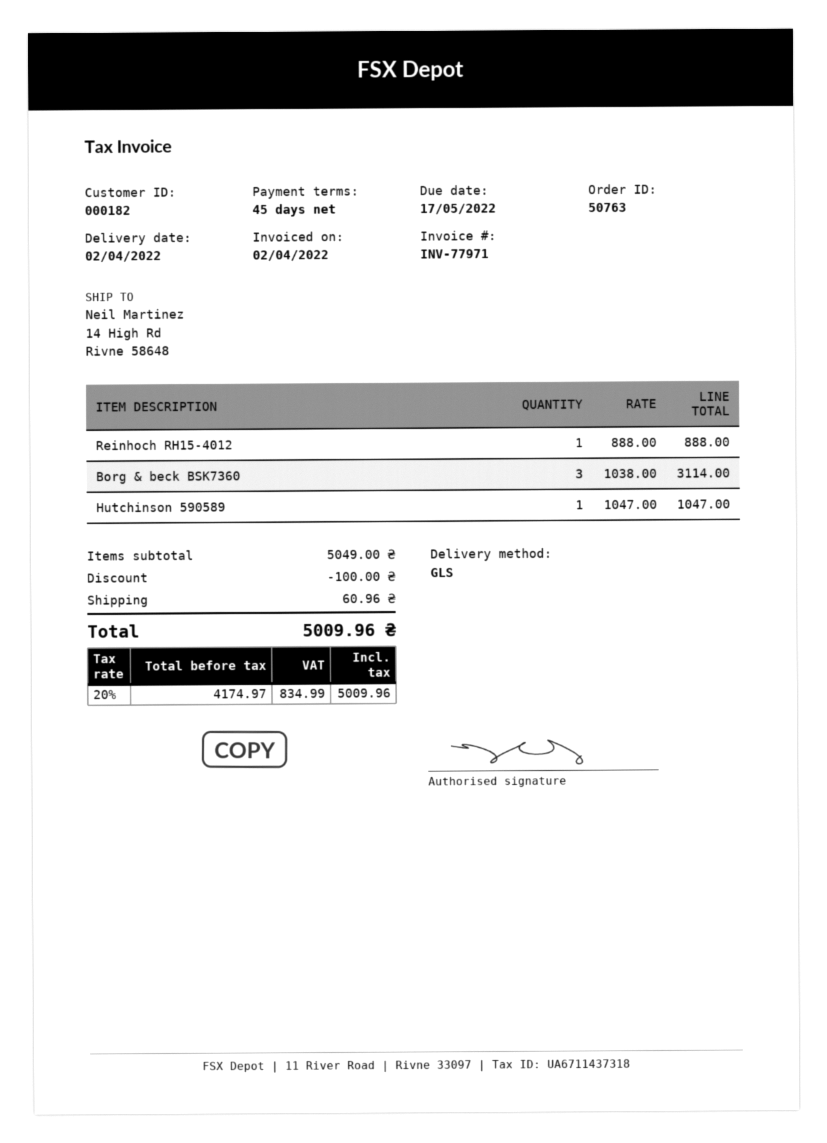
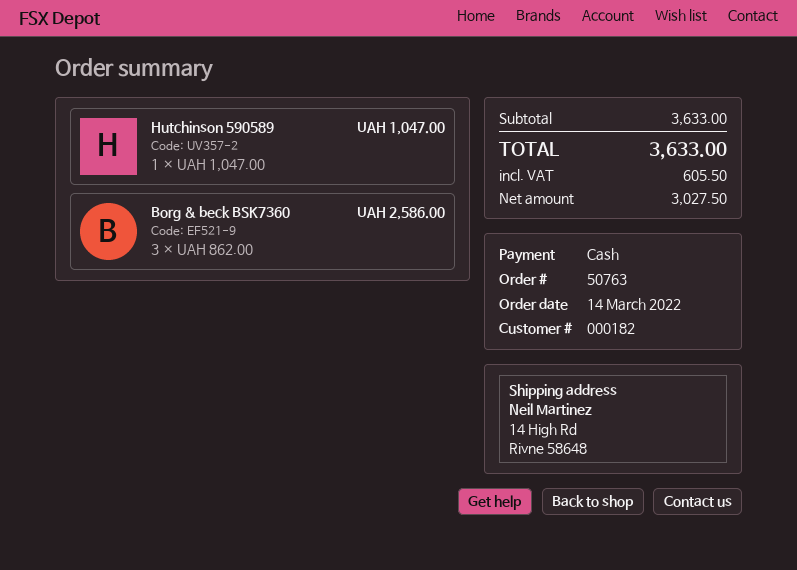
Reinhoch RH15-4012: 1 x 888.00 = 888.00 -> none
Borg & beck BSK7360: 3 x 1038.00 = 3114.00 -> 3 x 862.00 = 2586.00
subtotal: 5049.00 -> 3633.00
discount: 100.00 -> none
shipping: 60.96 -> none
net: 4174.97 -> 3027.50
tax: 834.99 -> 605.50
total: 5009.96 -> 3633.00

